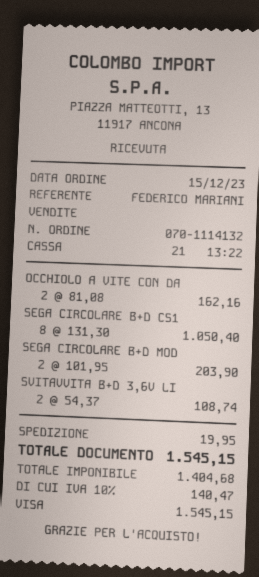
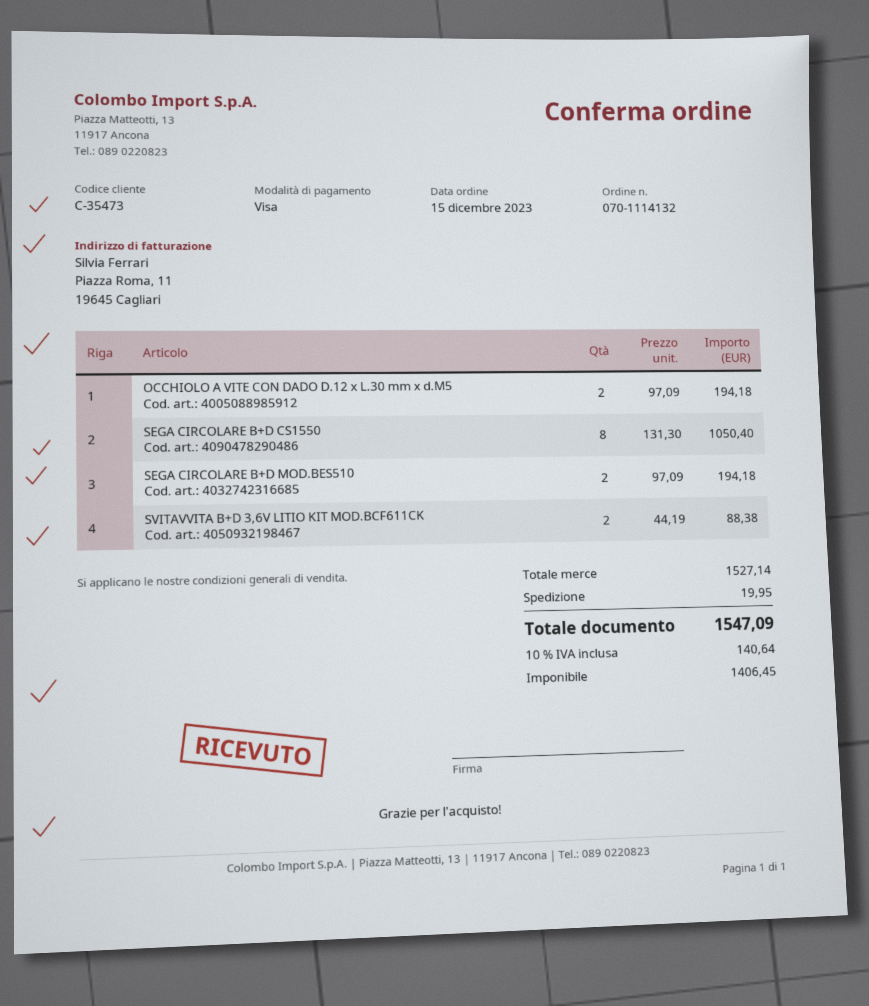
OCCHIOLO A VITE CON DA: 2 x 81.08 = 162.16 -> 2 x 97.09 = 194.18
SEGA CIRCOLARE B+D MOD: 2 x 101.95 = 203.90 -> 2 x 97.09 = 194.18
SVITAVVITA B+D 3,6V LI: 2 x 54.37 = 108.74 -> 2 x 44.19 = 88.38
net: 1404.68 -> 1406.45
tax: 10% = 140.47 -> 10% = 140.64
total: 1545.15 -> 1547.09

